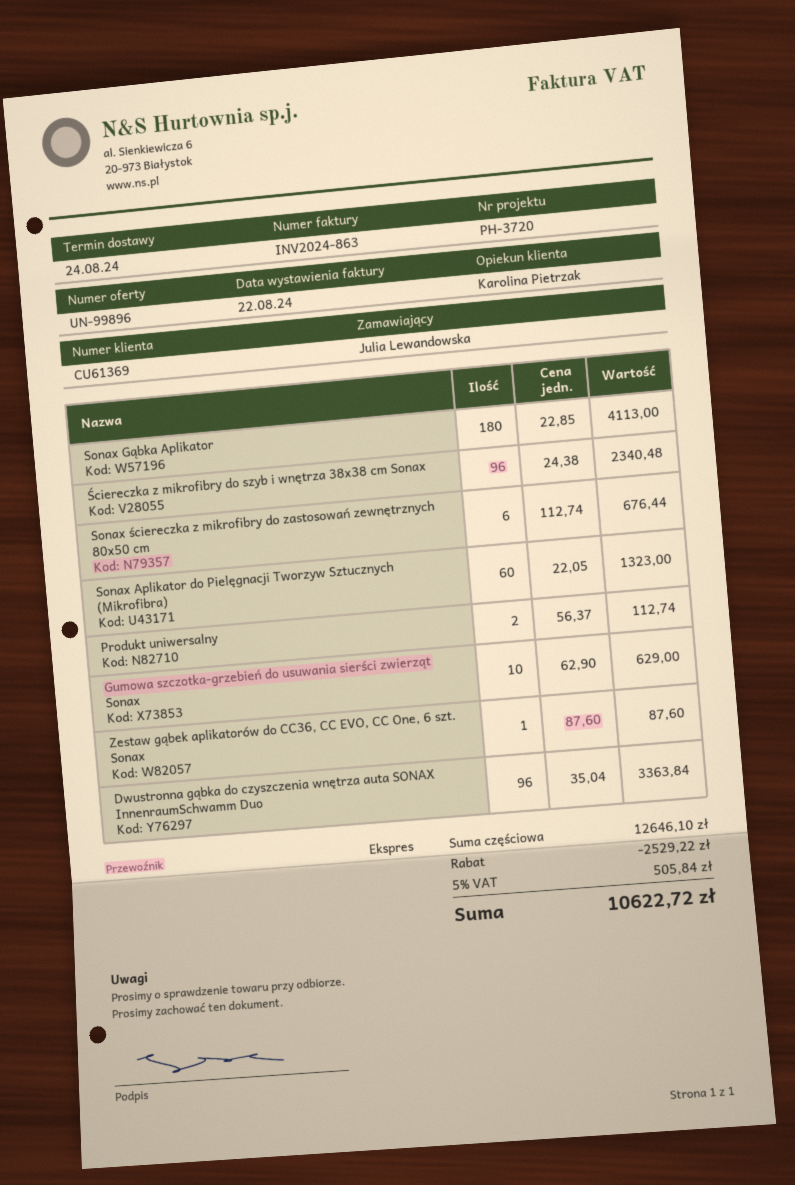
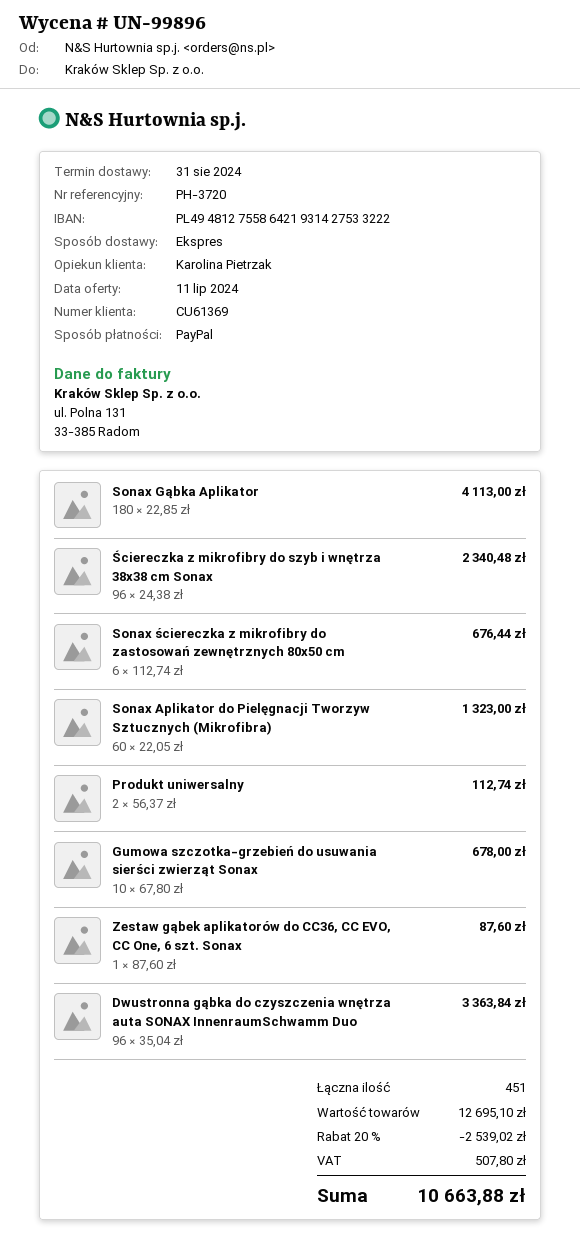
delivery date: 2024-08-24 -> 2024-08-31
Gumowa szczotka-grzebień do usuwania sierści zwierząt Sonax: 10 x 62.90 = 629.00 -> 10 x 67.80 = 678.00
subtotal: 12646.10 -> 12695.10
discount: 2529.22 -> 2539.02
tax: 505.84 -> 507.80
total: 10622.72 -> 10663.88

